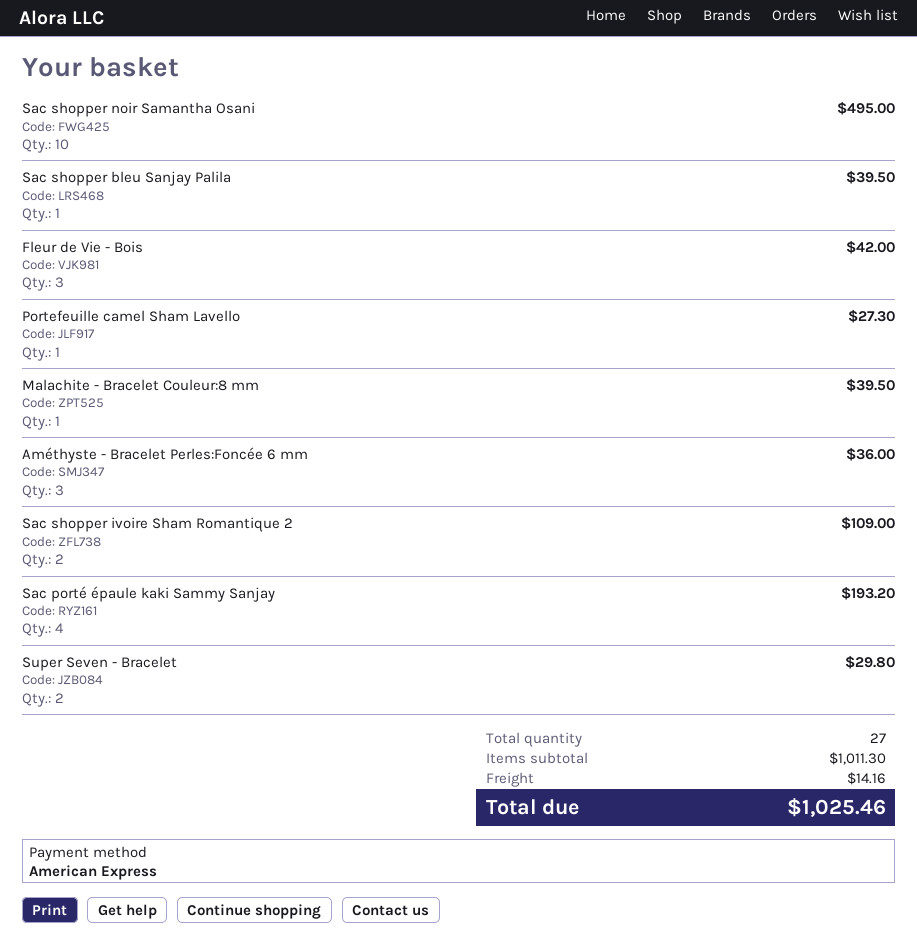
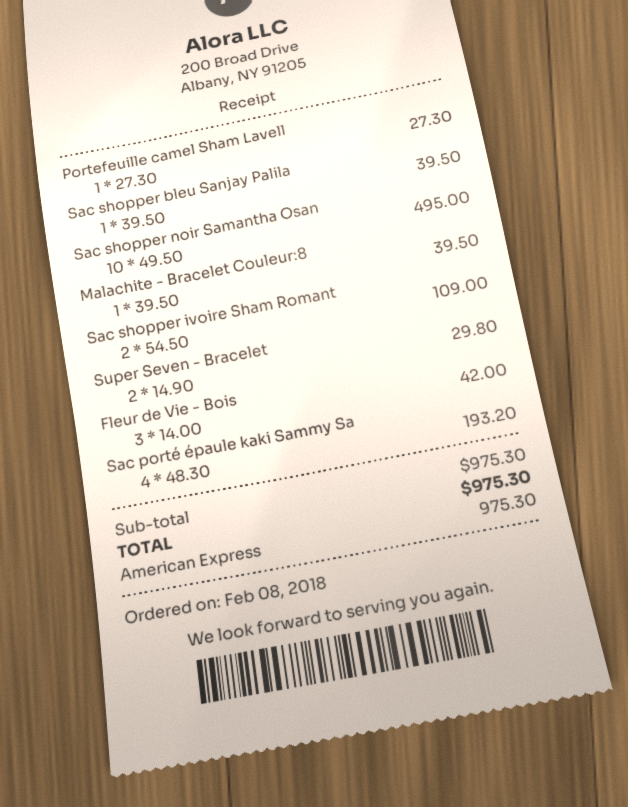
Améthyste - Bracelet Perles:Foncée 6 mm: 3 for 36.00 -> none
subtotal: 1011.30 -> 975.30
shipping: 14.16 -> none
total: 1025.46 -> 975.30

